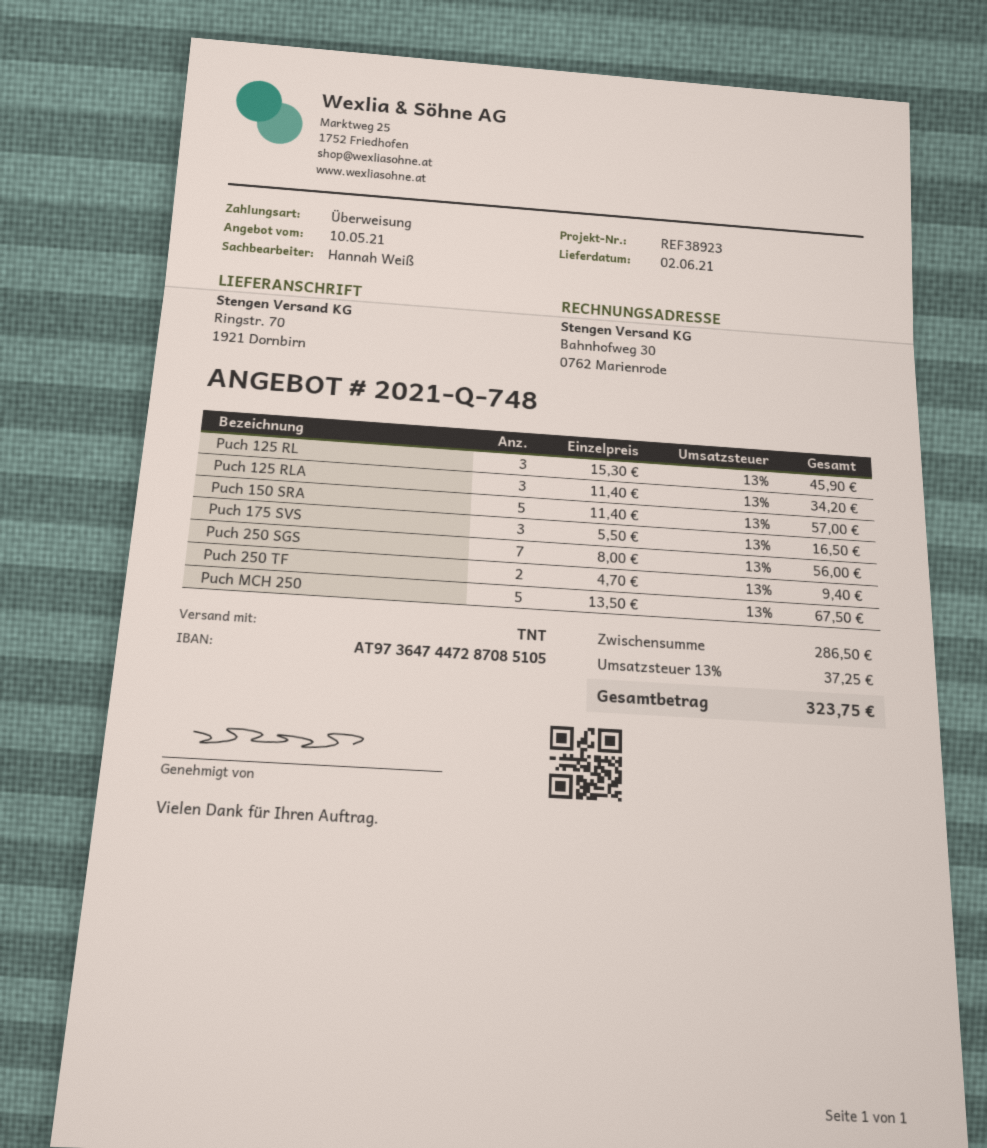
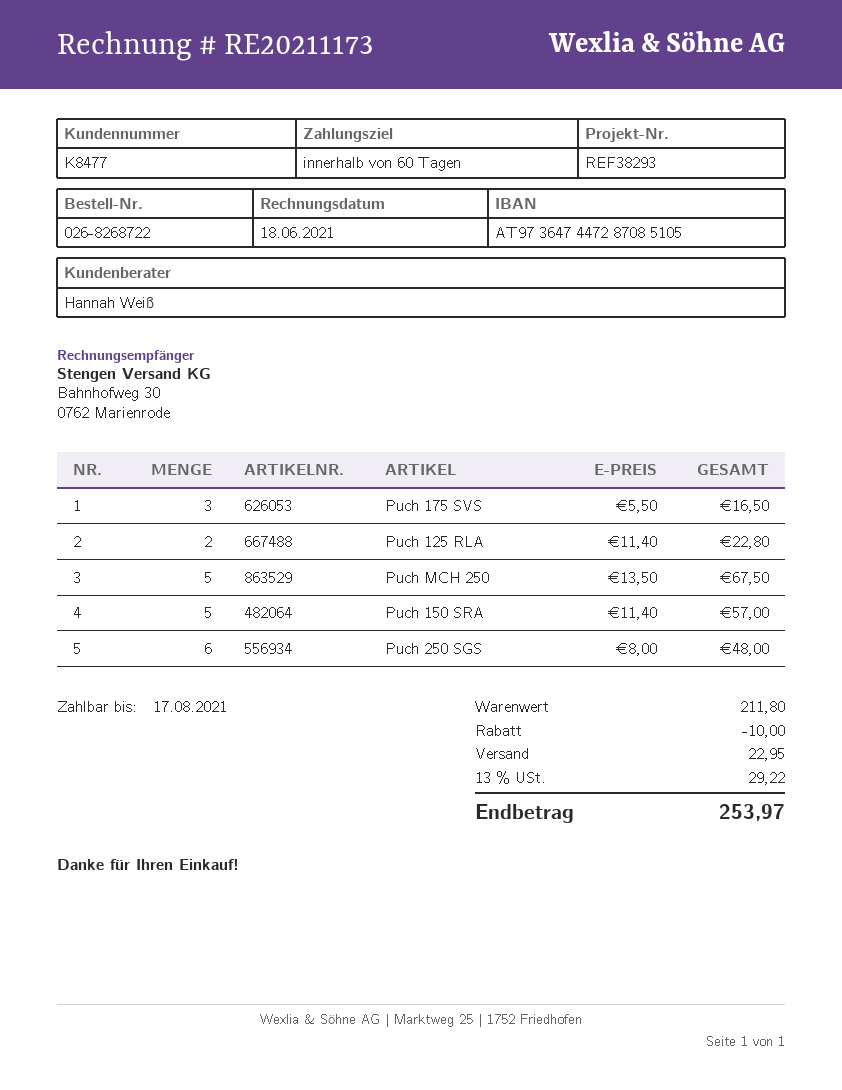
reference: REF38923 -> REF38293
Puch 125 RL: 3 x 15.30 = 45.90 -> none
Puch 125 RLA: 3 x 11.40 = 34.20 -> 2 x 11.40 = 22.80
Puch 250 SGS: 7 x 8.00 = 56.00 -> 6 x 8.00 = 48.00
Puch 250 TF: 2 x 4.70 = 9.40 -> none
subtotal: 286.50 -> 211.80
discount: none -> 10.00
shipping: none -> 22.95
tax: 13% = 37.25 -> 13% = 29.22
total: 323.75 -> 253.97

